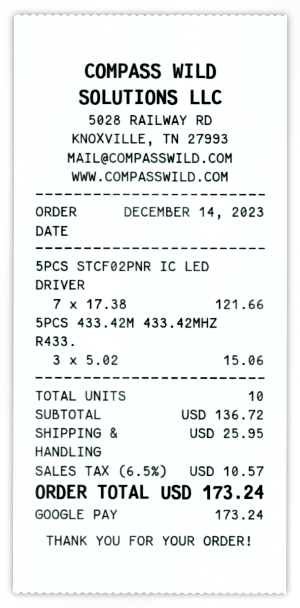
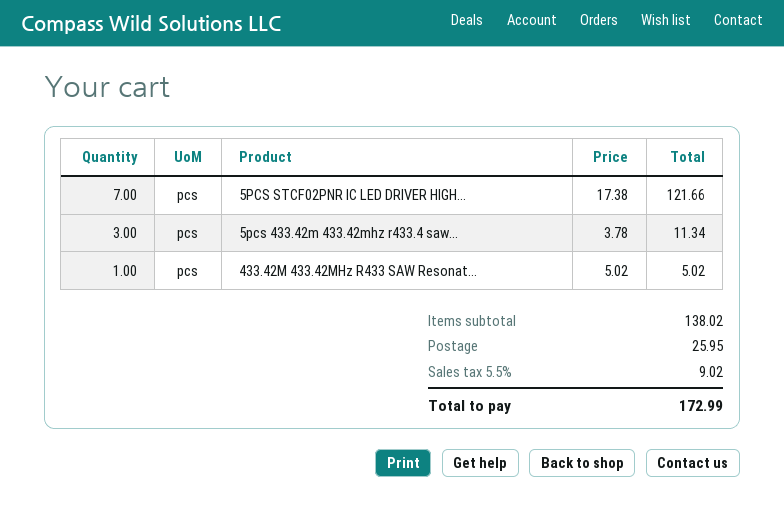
5PCS 433.42M 433.42MHZ R433.: 3 x 5.02 = 15.06 -> 3 x 3.78 = 11.34
433.42M 433.42MHz R433 SAW Resonat...: none -> 1 x 5.02 = 5.02
subtotal: 136.72 -> 138.02
tax: 6.5% = 10.57 -> 5.5% = 9.02
total: 173.24 -> 172.99

